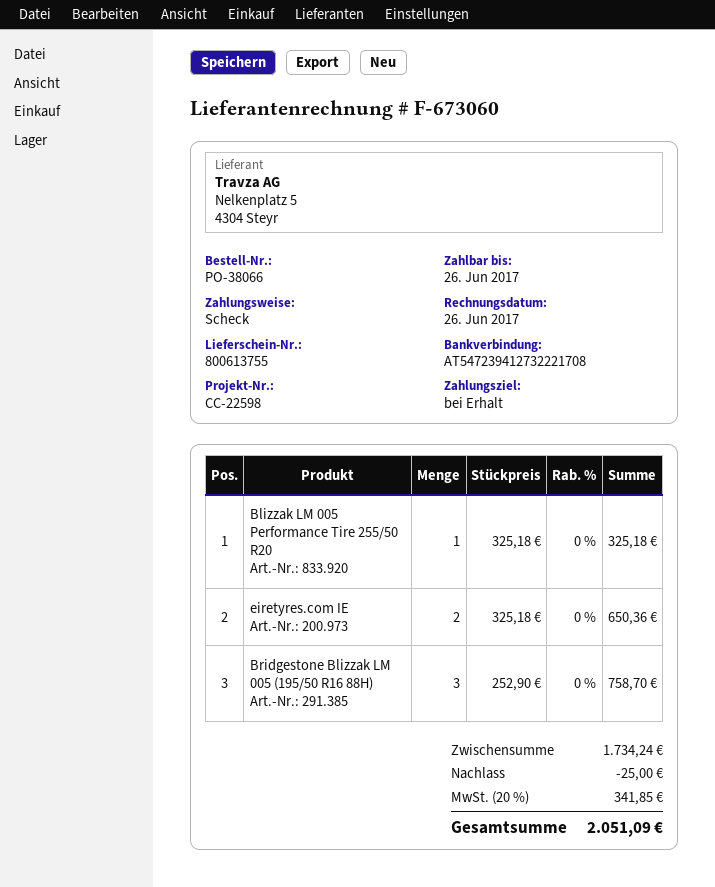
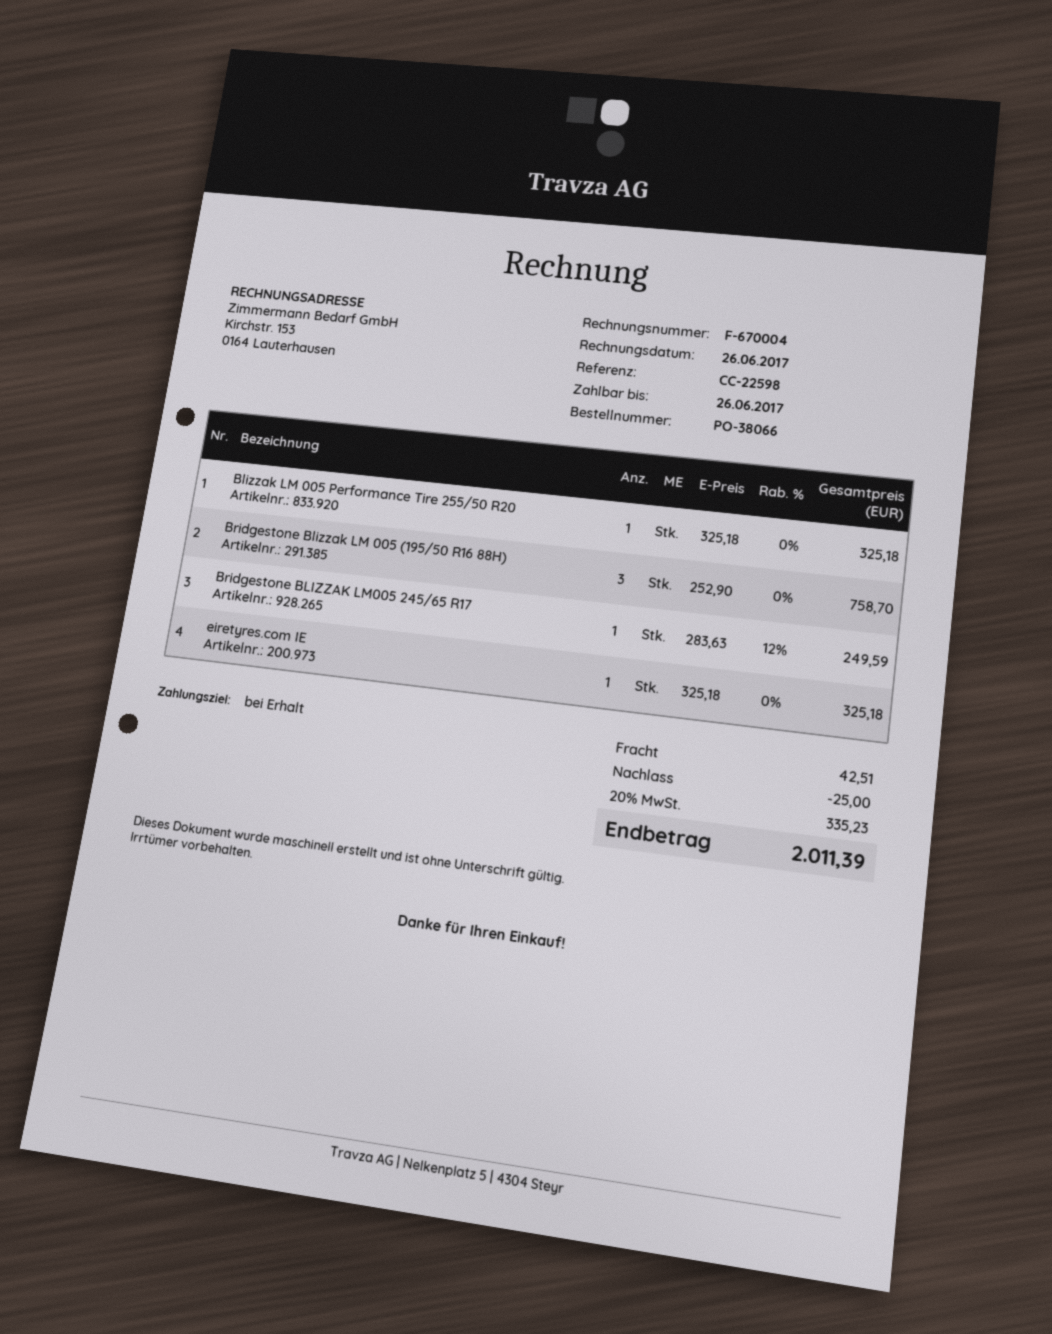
invoice number: F-673060 -> F-670004
eiretyres.com IE: 2 x 325.18 = 650.36 -> 1 x 325.18 = 325.18
Bridgestone BLIZZAK LM005 245/65 R17: none -> 1 x 283.63 - 12% = 249.59
shipping: none -> 42.51
tax: 20% = 341.85 -> 20% = 335.23
total: 2051.09 -> 2011.39

